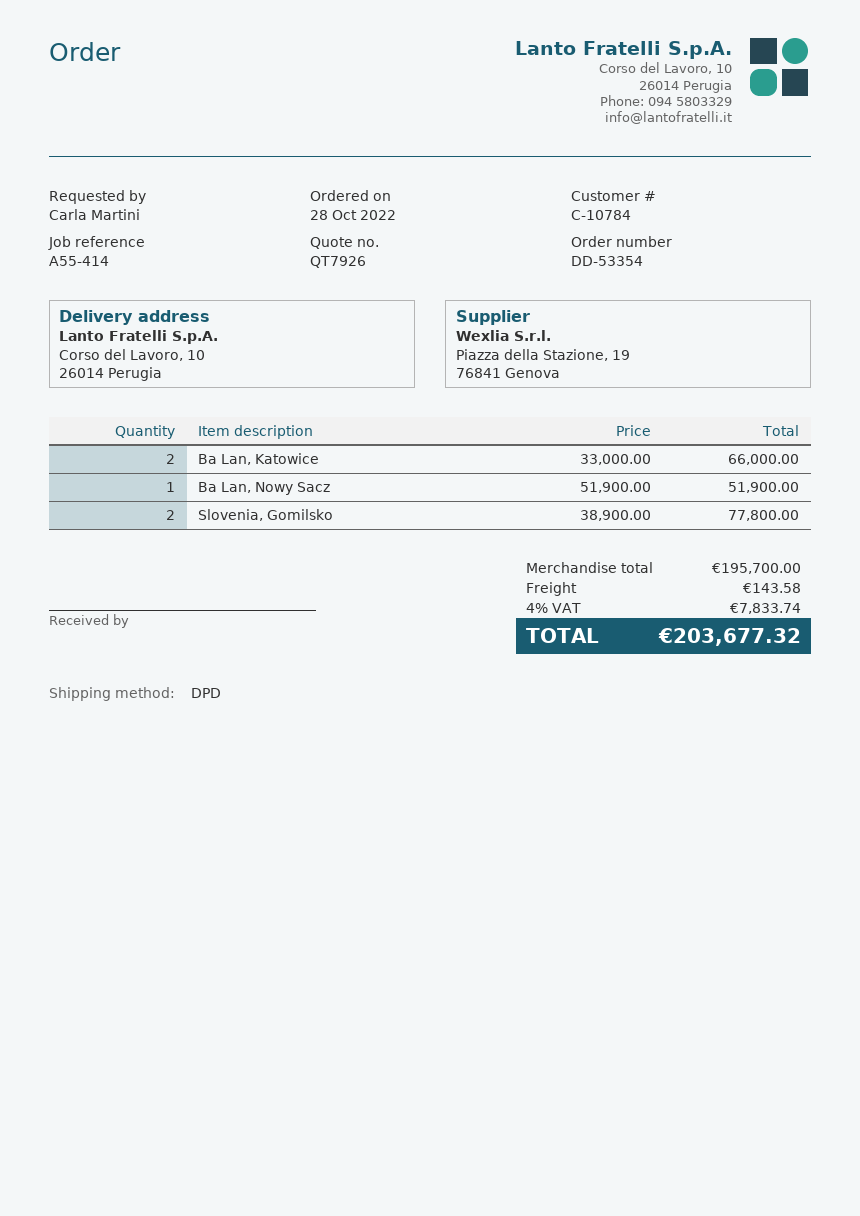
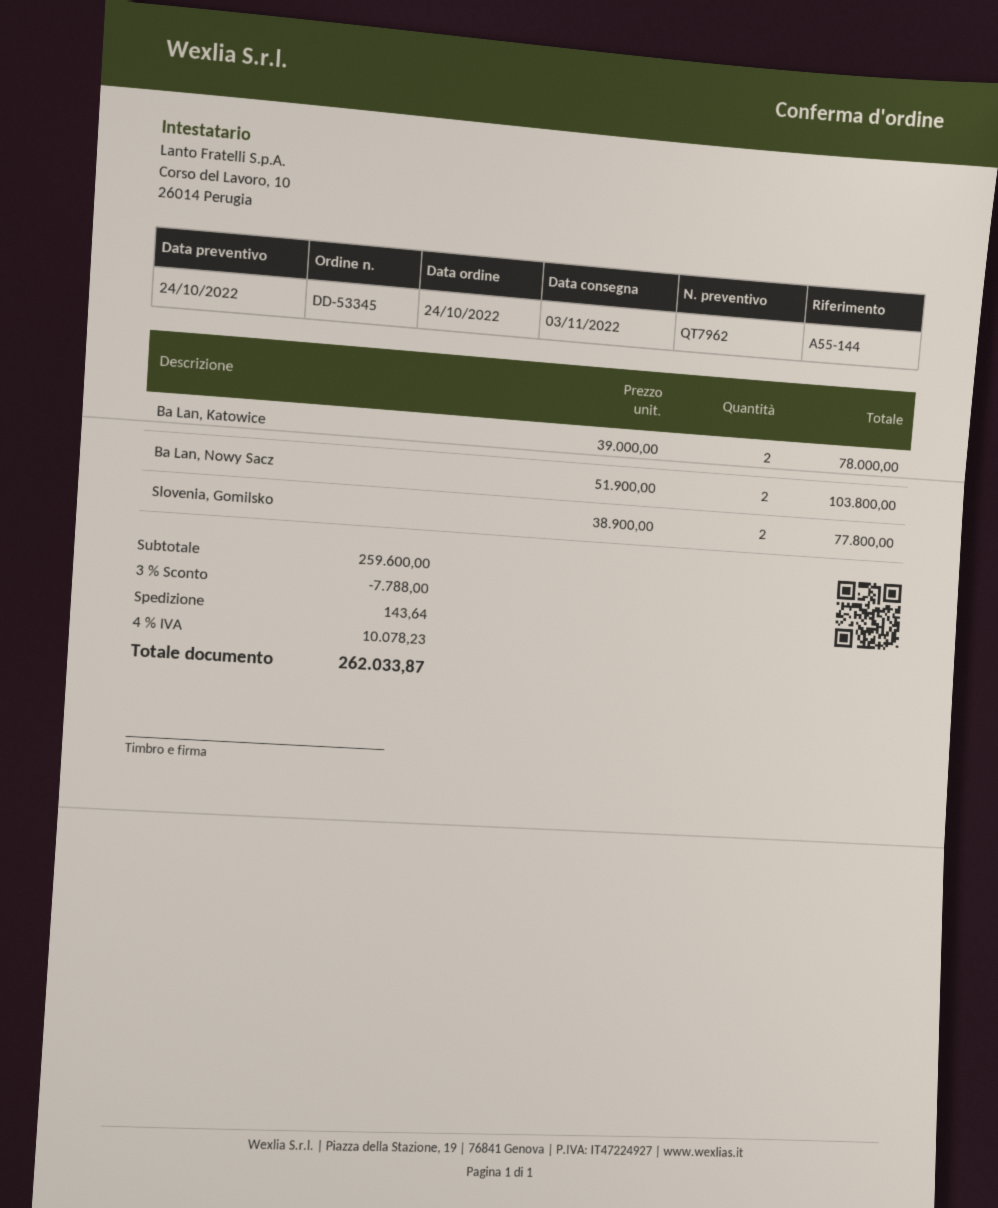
quote number: QT7926 -> QT7962
order number: DD-53354 -> DD-53345
order date: 2022-10-28 -> 2022-10-24
reference: A55-414 -> A55-144
Ba Lan, Katowice: 2 x 33000.00 = 66000.00 -> 2 x 39000.00 = 78000.00
Ba Lan, Nowy Sacz: 1 x 51900.00 = 51900.00 -> 2 x 51900.00 = 103800.00
subtotal: 195700.00 -> 259600.00
discount: none -> 3% = 7788.00
shipping: 143.58 -> 143.64
tax: 4% = 7833.74 -> 4% = 10078.23
total: 203677.32 -> 262033.87

